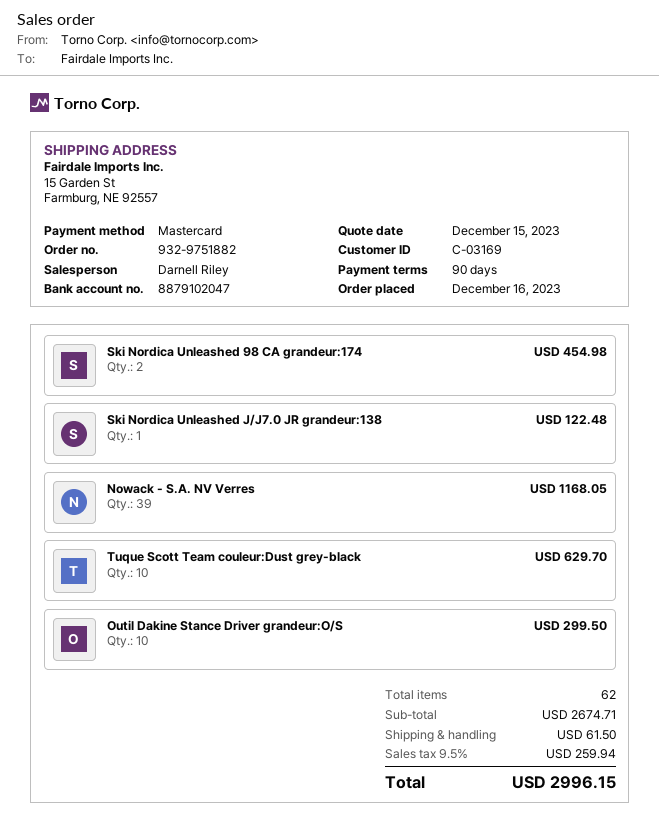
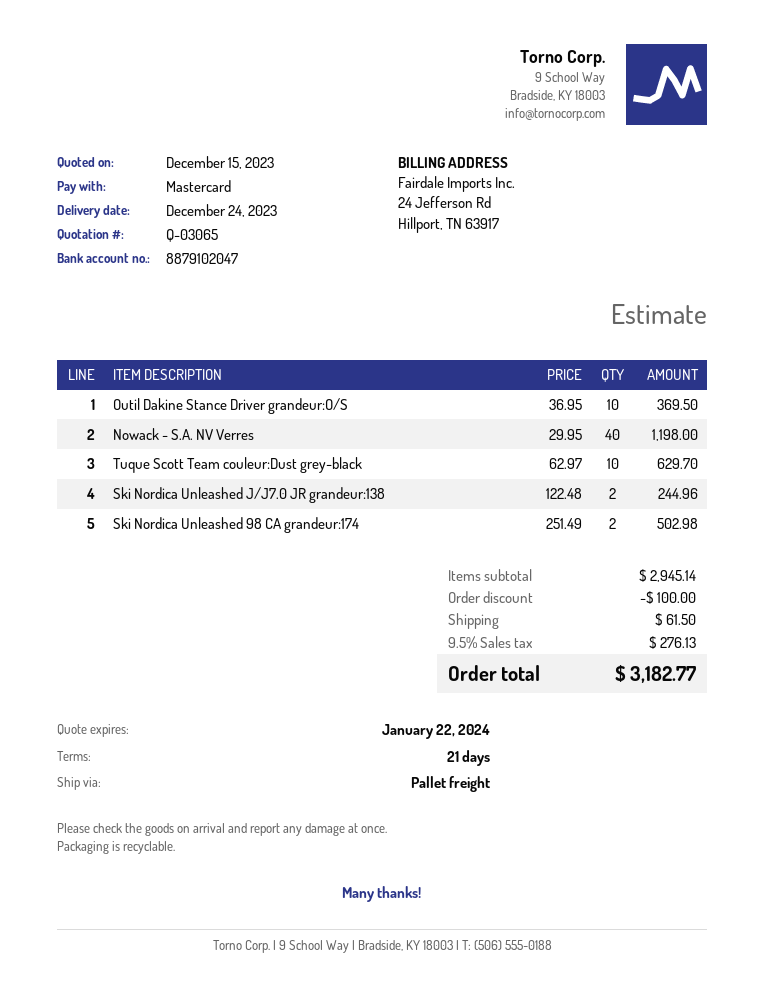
payment terms: 90 days -> 21 days
Ski Nordica Unleashed 98 CA grandeur:174: 2 for 454.98 -> 2 for 502.98
Ski Nordica Unleashed J/J7.0 JR grandeur:138: 1 for 122.48 -> 2 for 244.96
Nowack - S.A. NV Verres: 39 for 1168.05 -> 40 for 1198.00
Outil Dakine Stance Driver grandeur:O/S: 10 for 299.50 -> 10 for 369.50
subtotal: 2674.71 -> 2945.14
discount: none -> 100.00
tax: 9.5% = 259.94 -> 9.5% = 276.13
total: 2996.15 -> 3182.77

